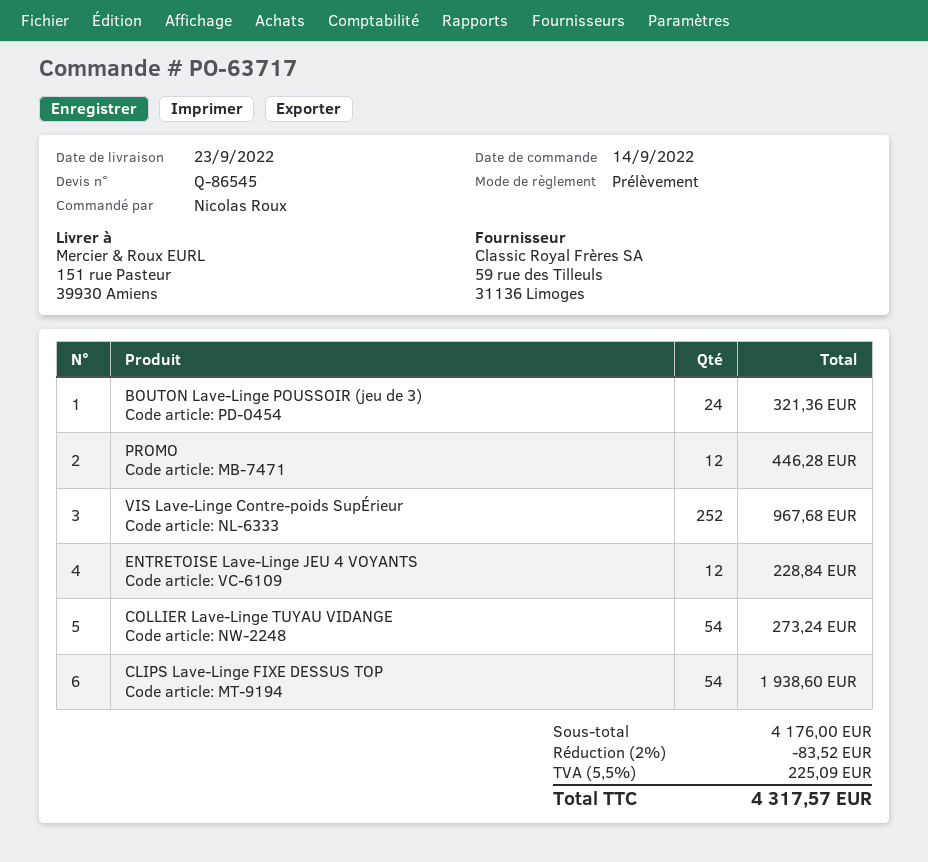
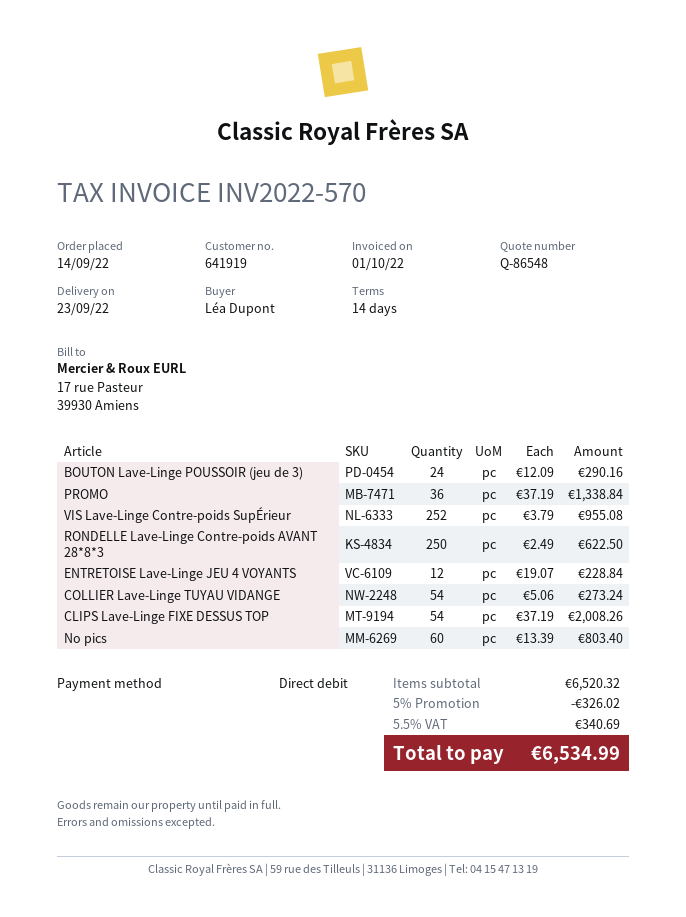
quote number: Q-86545 -> Q-86548
ordered by: Nicolas Roux -> Léa Dupont
BOUTON Lave-Linge POUSSOIR (jeu de 3): 24 for 321.36 -> 24 for 290.16
PROMO: 12 for 446.28 -> 36 for 1338.84
VIS Lave-Linge Contre-poids SupÉrieur: 252 for 967.68 -> 252 for 955.08
CLIPS Lave-Linge FIXE DESSUS TOP: 54 for 1938.60 -> 54 for 2008.26
RONDELLE Lave-Linge Contre-poids AVANT 28*8*3: none -> 250 for 622.50
No pics: none -> 60 for 803.40
subtotal: 4176.00 -> 6520.32
discount: 2% = 83.52 -> 5% = 326.02
tax: 5.5% = 225.09 -> 5.5% = 340.69
total: 4317.57 -> 6534.99

